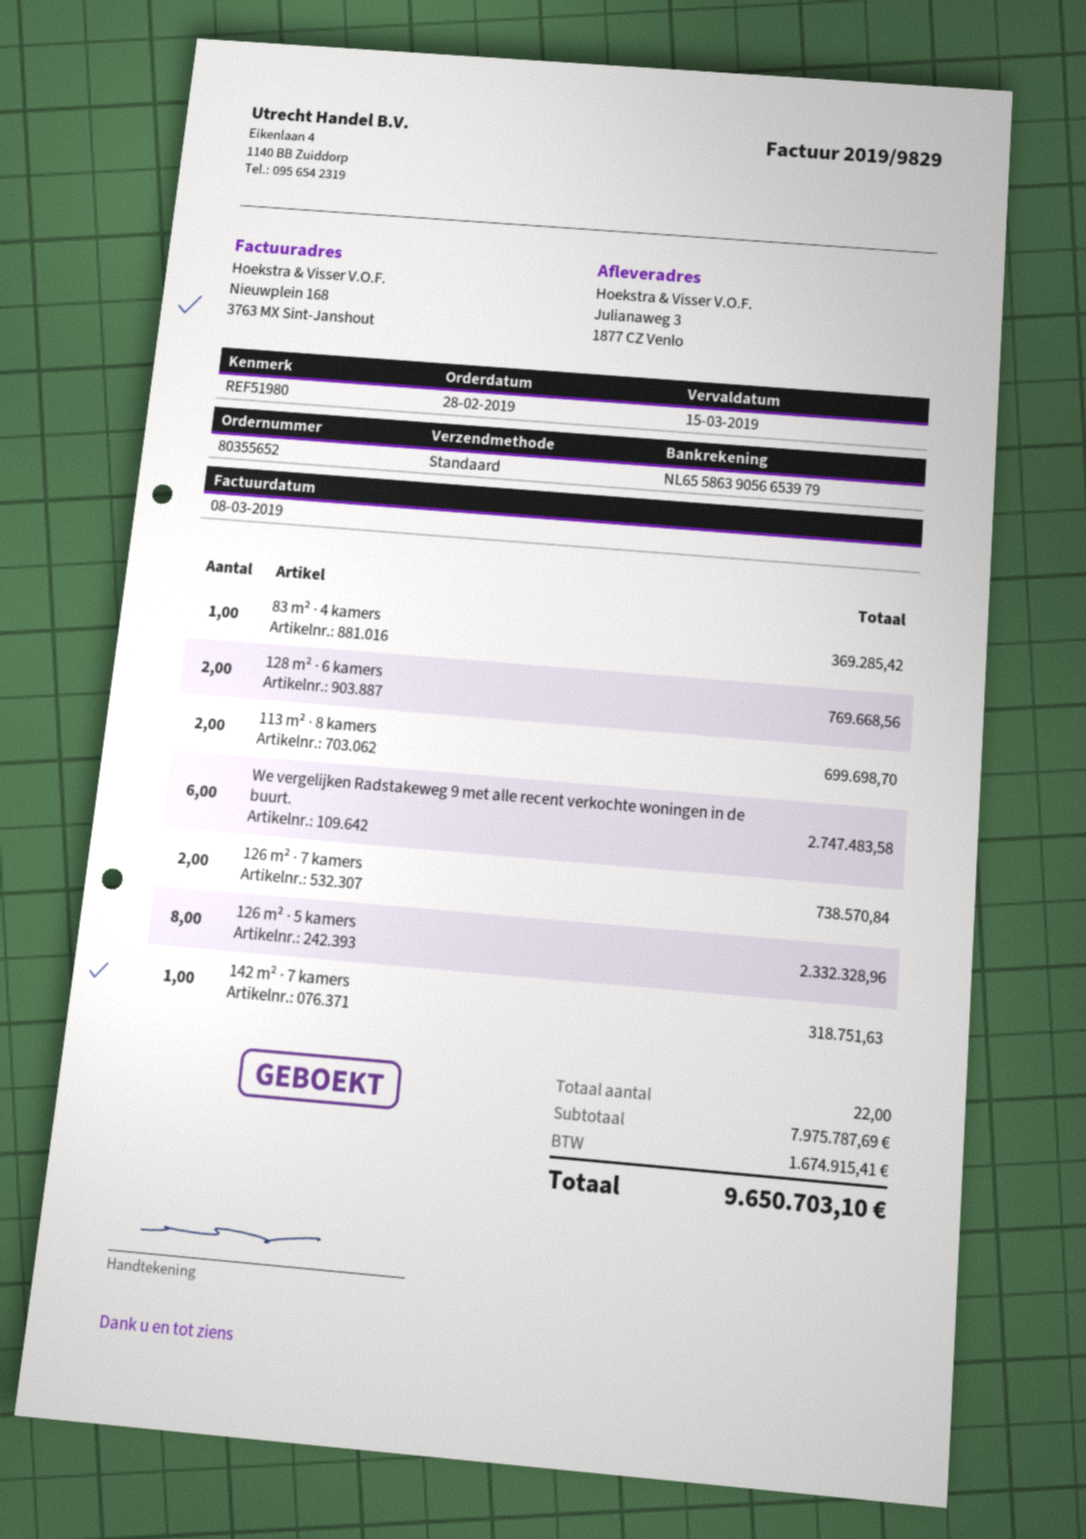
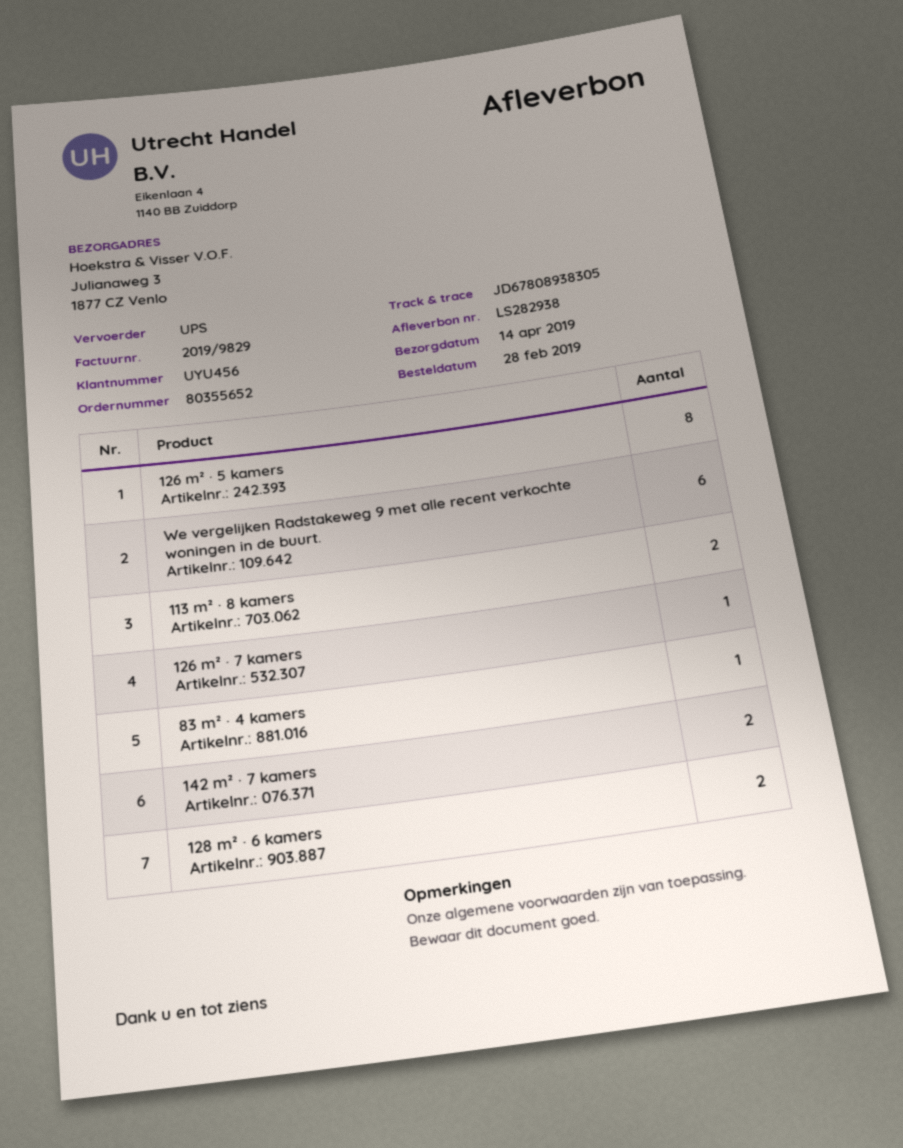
shipping method: standard -> UPS
126 m² · 7 kamers: 2 -> 1
142 m² · 7 kamers: 1 -> 2

